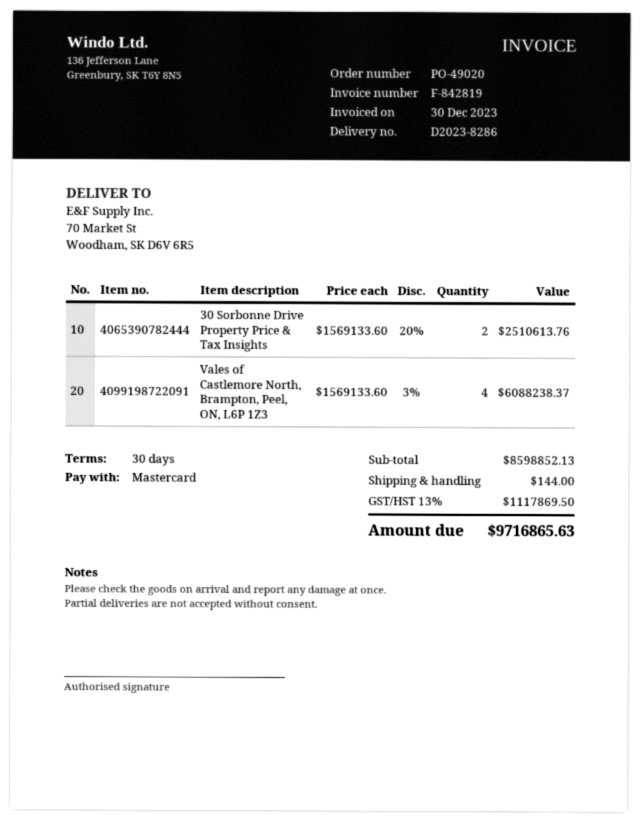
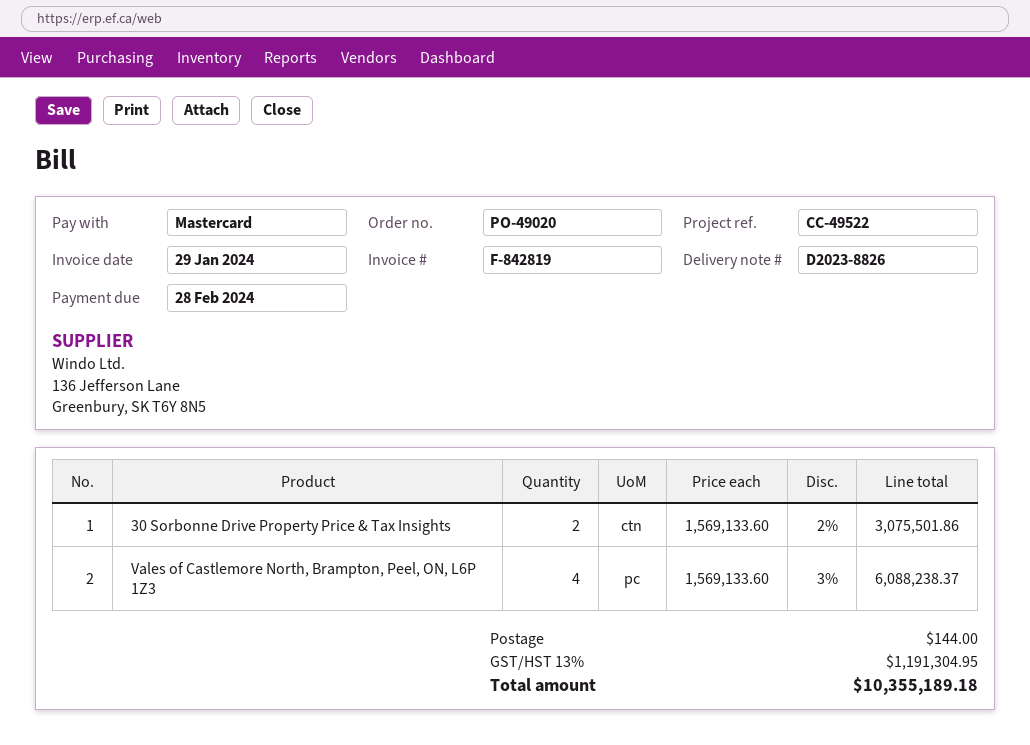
delivery note number: D2023-8286 -> D2023-8826
invoice date: 2023-12-30 -> 2024-01-29
30 Sorbonne Drive Property Price & Tax Insights: 2 x 1569133.60 - 20% = 2510613.76 -> 2 x 1569133.60 - 2% = 3075501.86
tax: 13% = 1117869.50 -> 13% = 1191304.95
total: 9716865.63 -> 10355189.18

